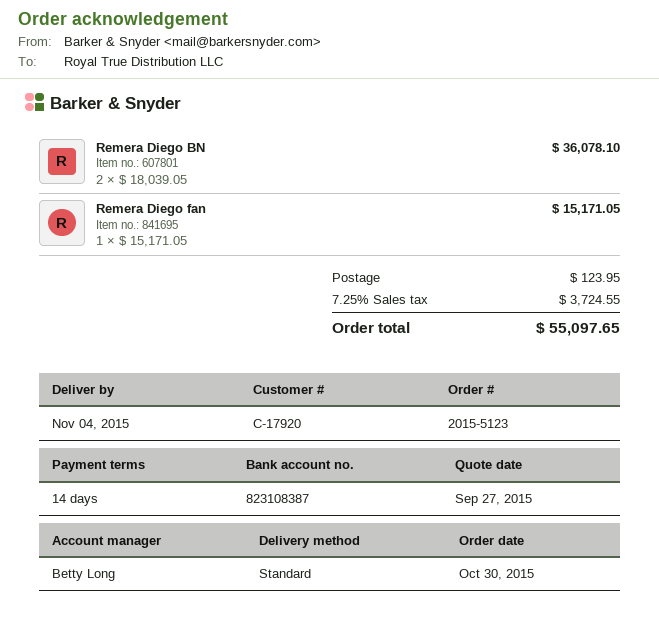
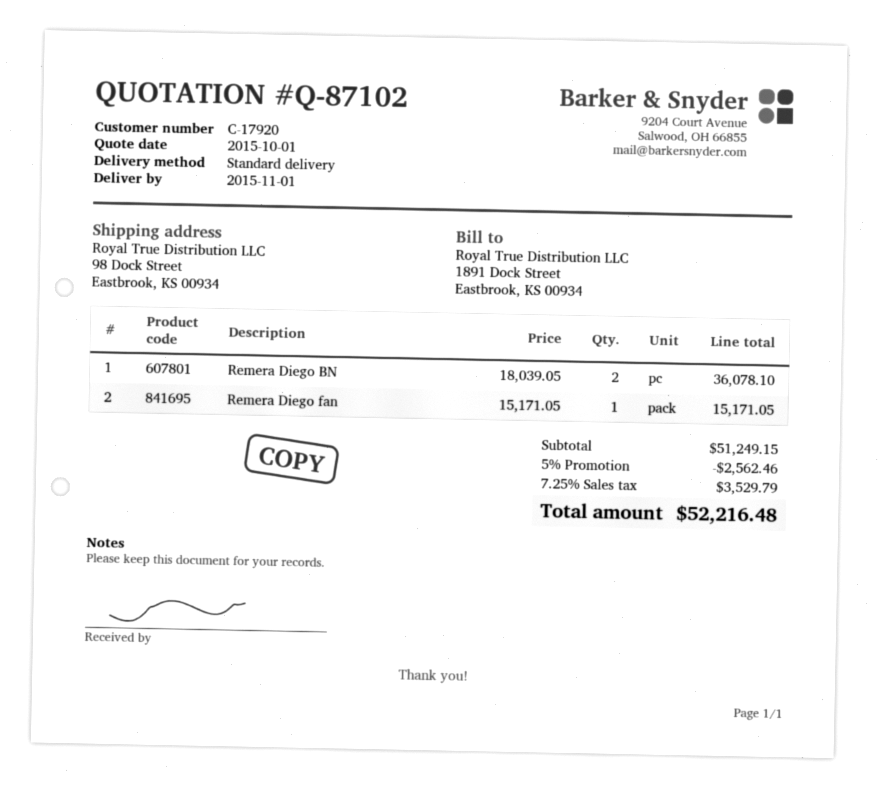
quote date: 2015-09-27 -> 2015-10-01
delivery date: 2015-11-04 -> 2015-11-01
discount: none -> 5% = 2562.46
shipping: 123.95 -> none
tax: 7.25% = 3724.55 -> 7.25% = 3529.79
total: 55097.65 -> 52216.48

